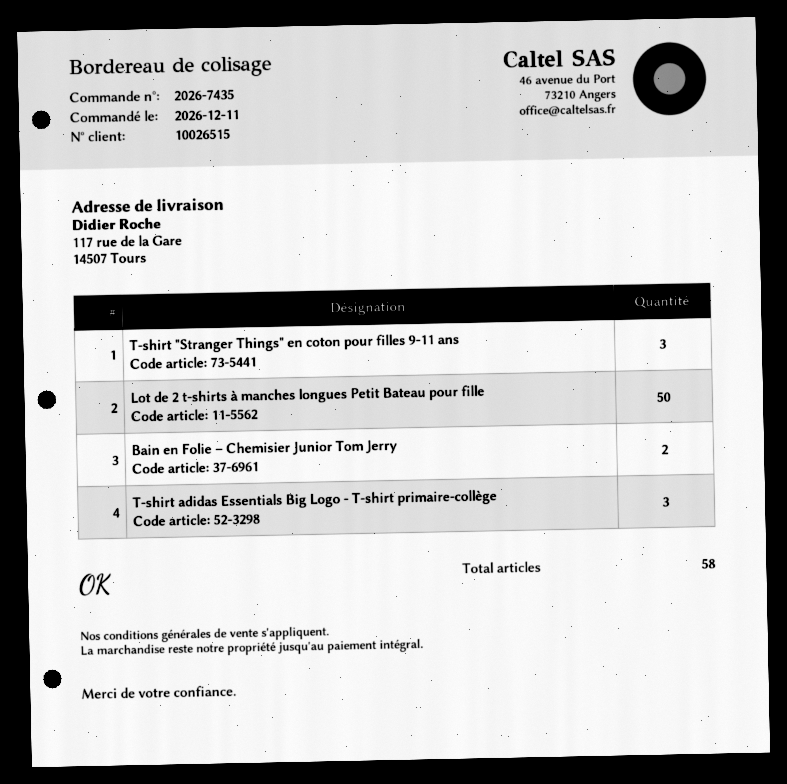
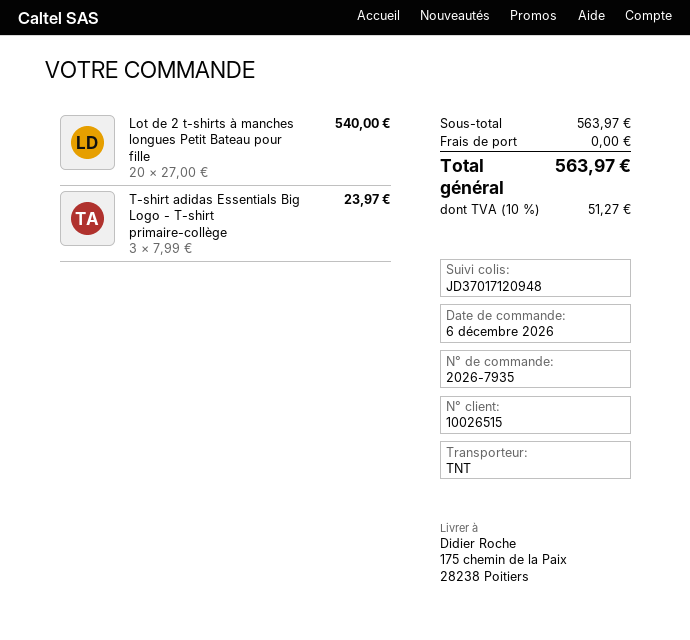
order number: 2026-7435 -> 2026-7935
order date: 2026-12-11 -> 2026-12-06
ship to: 117 rue de la Gare, 14507 Tours -> 175 chemin de la Paix, 28238 Poitiers
T-shirt "Stranger Things" en coton pour filles 9-11 ans: 3 -> none
Lot de 2 t-shirts à manches longues Petit Bateau pour fille: 50 -> 20
Bain en Folie – Chemisier Junior Tom Jerry: 2 -> none

